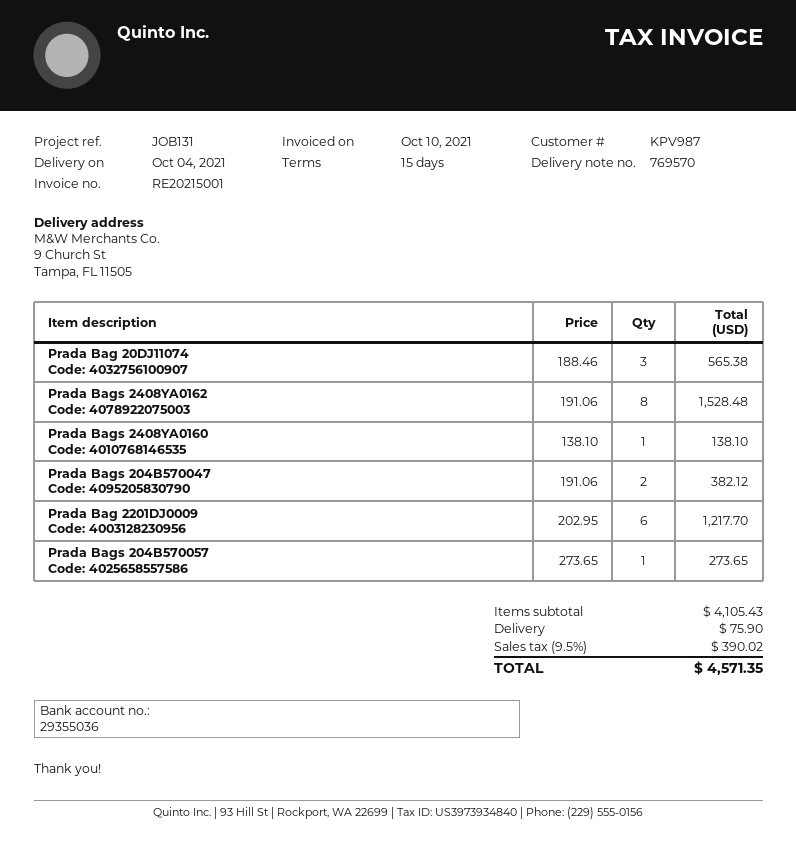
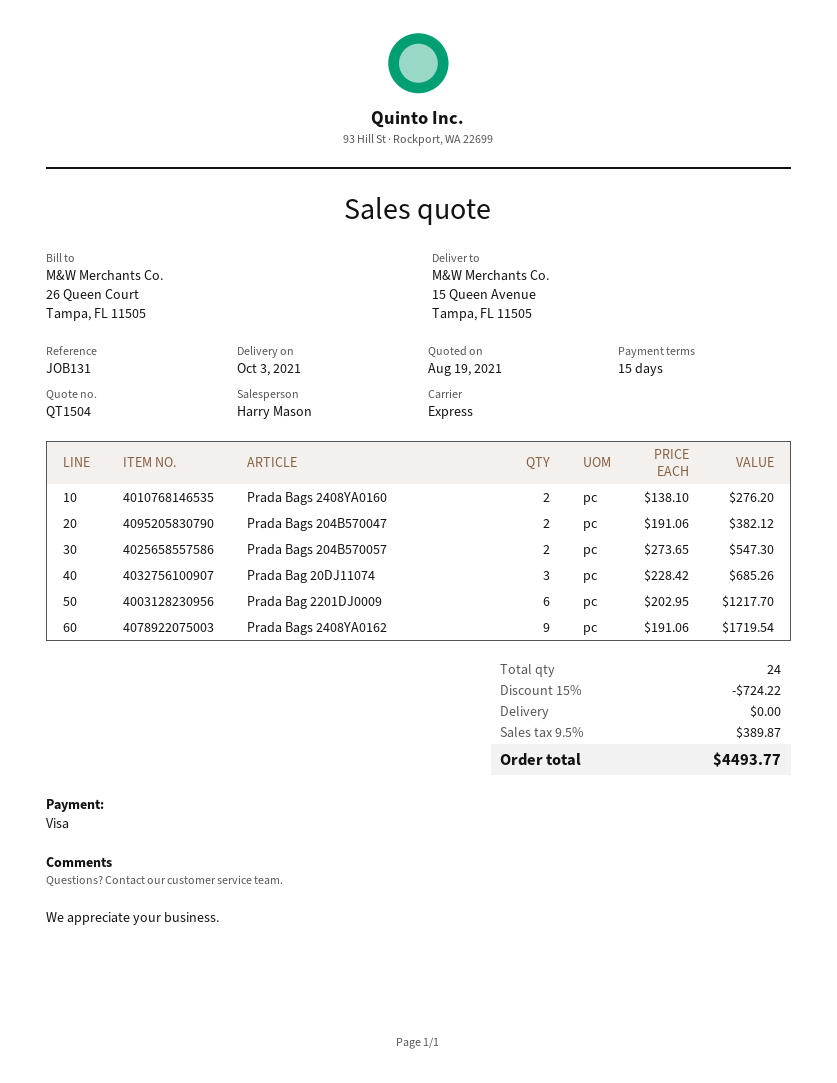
delivery date: 2021-10-04 -> 2021-10-03
ship to: 9 Church St, Tampa, FL 11505 -> 15 Queen Avenue, Tampa, FL 11505
Prada Bag 20DJ11074: 3 x 188.46 = 565.38 -> 3 x 228.42 = 685.26
Prada Bags 2408YA0162: 8 x 191.06 = 1528.48 -> 9 x 191.06 = 1719.54
Prada Bags 2408YA0160: 1 x 138.10 = 138.10 -> 2 x 138.10 = 276.20
Prada Bags 204B570057: 1 x 273.65 = 273.65 -> 2 x 273.65 = 547.30
discount: none -> 15% = 724.22
shipping: 75.90 -> 0.00
tax: 9.5% = 390.02 -> 9.5% = 389.87
total: 4571.35 -> 4493.77

